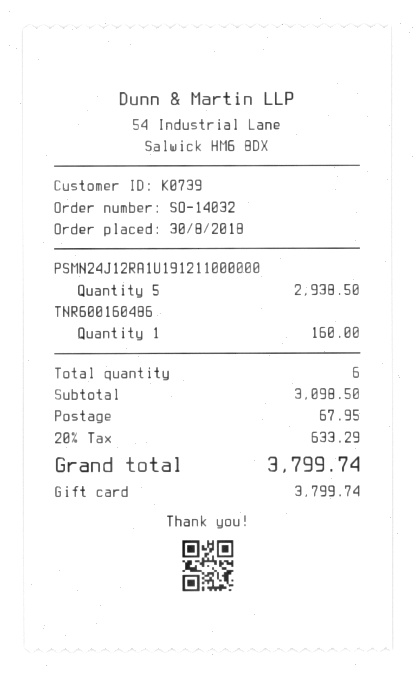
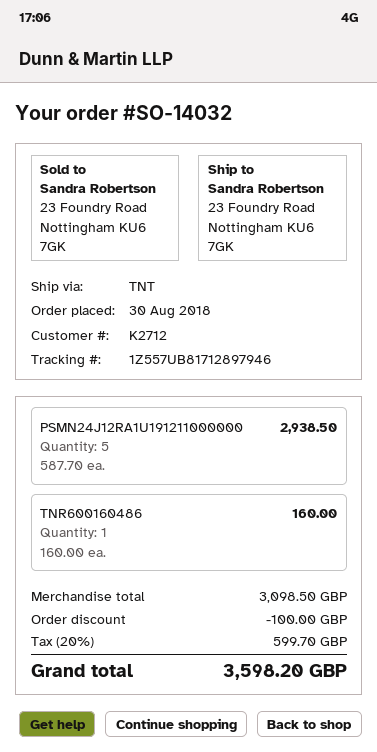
customer number: K0739 -> K2712
discount: none -> 100.00
shipping: 67.95 -> none
tax: 20% = 633.29 -> 20% = 599.70
total: 3799.74 -> 3598.20

